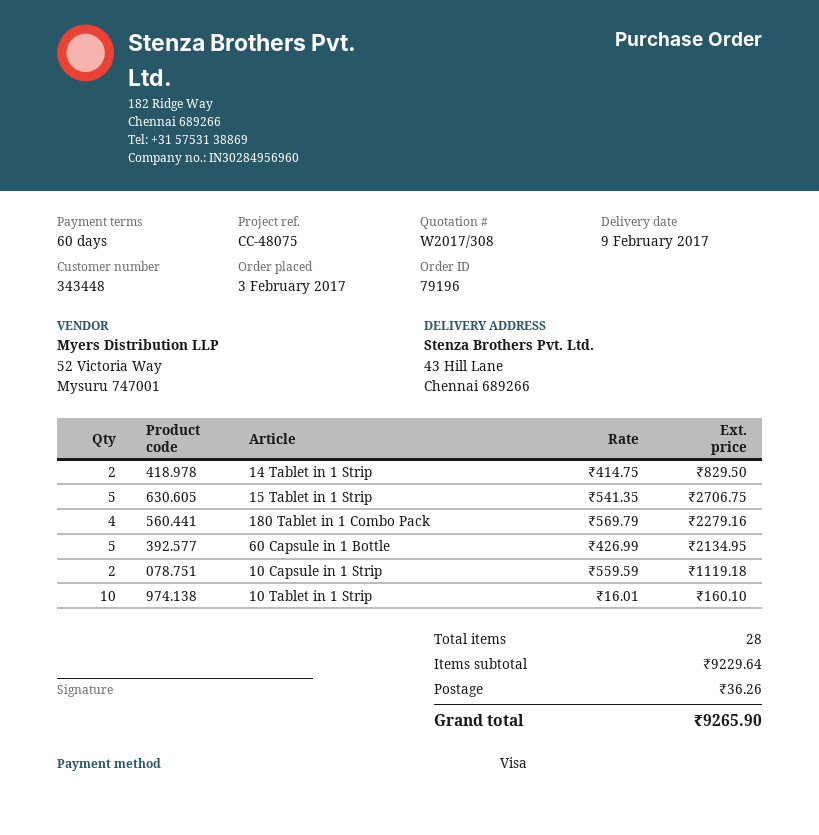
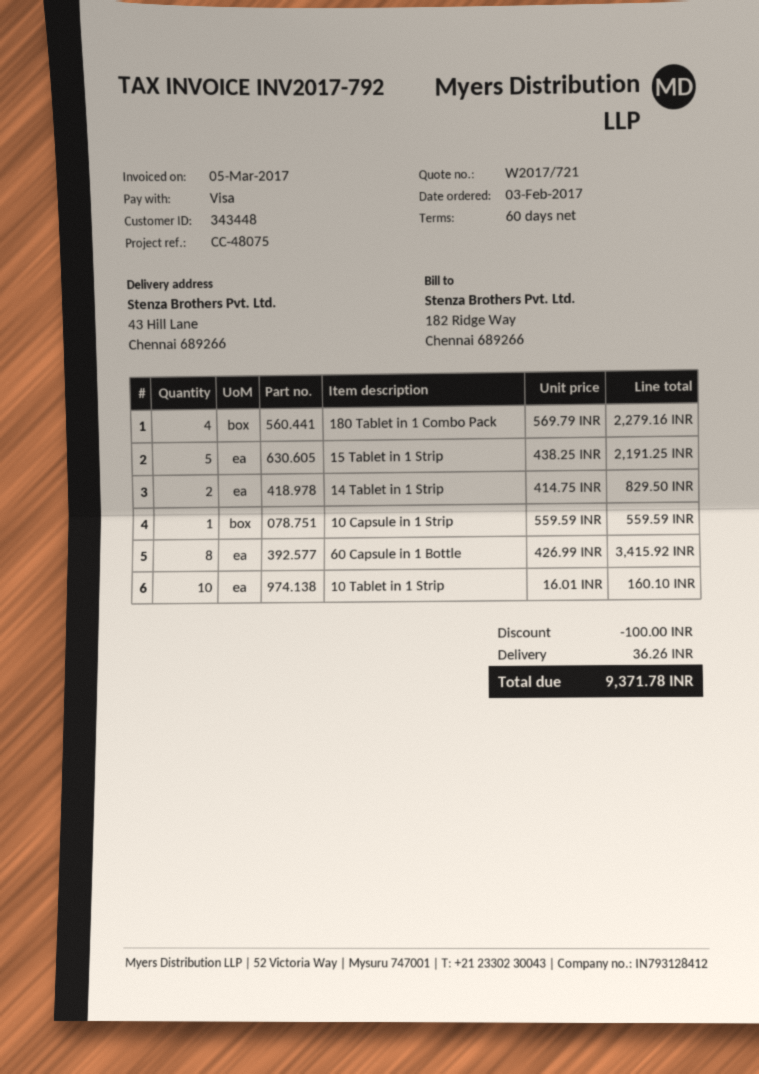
quote number: W2017/308 -> W2017/721
15 Tablet in 1 Strip: 5 x 541.35 = 2706.75 -> 5 x 438.25 = 2191.25
60 Capsule in 1 Bottle: 5 x 426.99 = 2134.95 -> 8 x 426.99 = 3415.92
10 Capsule in 1 Strip: 2 x 559.59 = 1119.18 -> 1 x 559.59 = 559.59
discount: none -> 100.00
total: 9265.90 -> 9371.78

